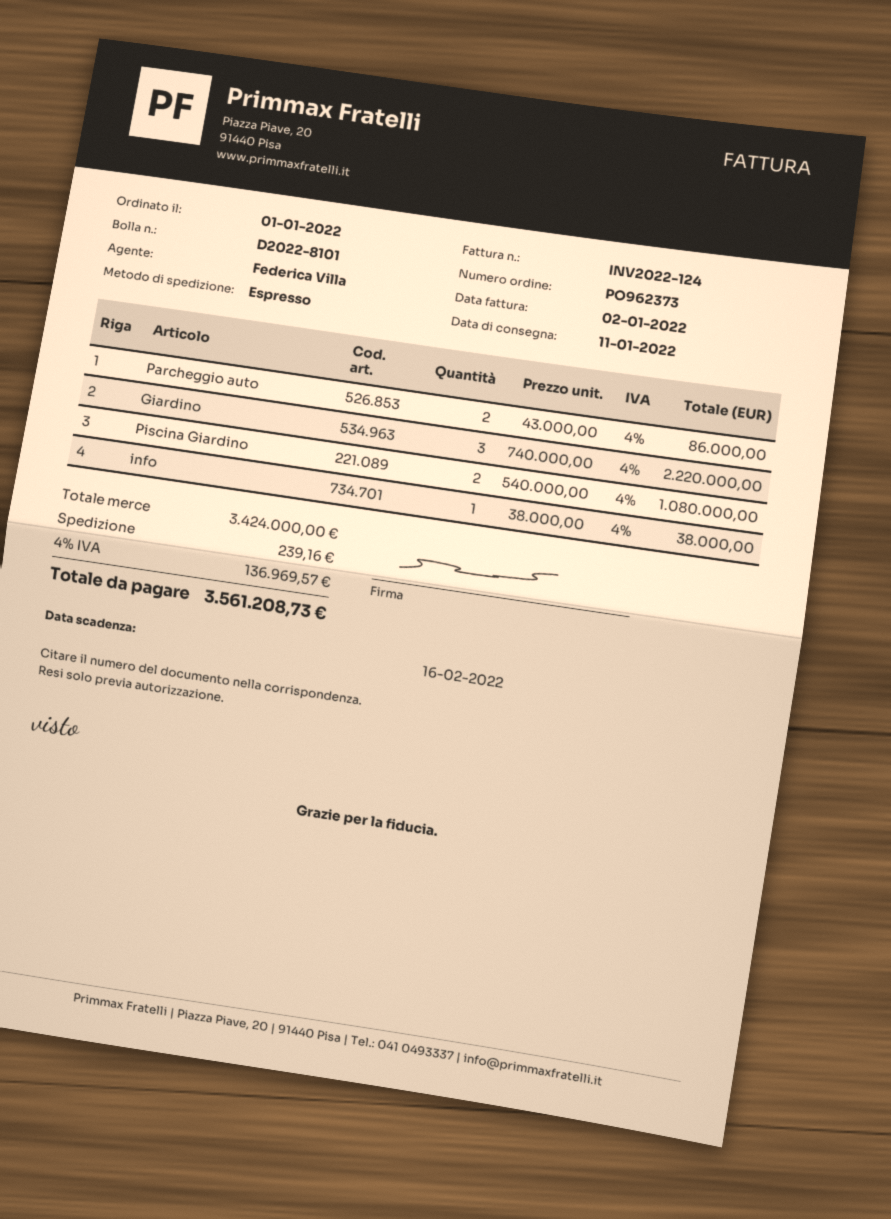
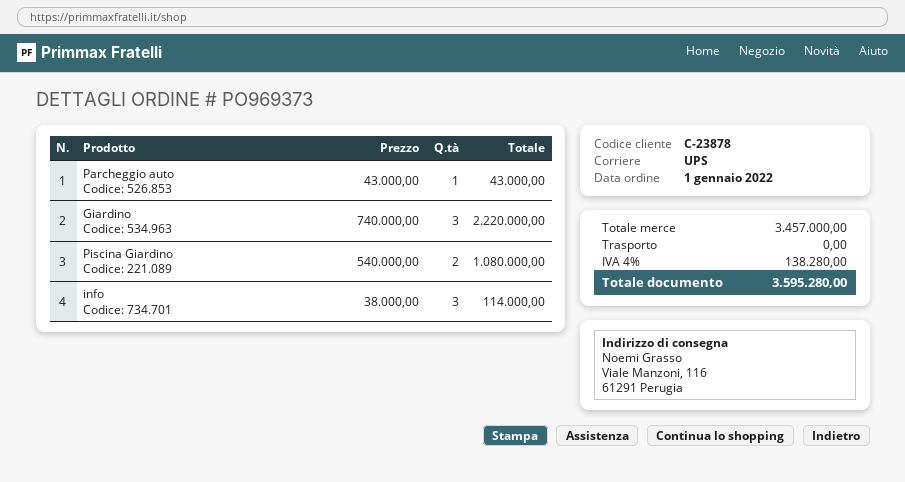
order number: PO962373 -> PO969373
shipping method: express -> UPS
Parcheggio auto: 2 x 43000.00 = 86000.00 -> 1 x 43000.00 = 43000.00
info: 1 x 38000.00 = 38000.00 -> 3 x 38000.00 = 114000.00
subtotal: 3424000.00 -> 3457000.00
shipping: 239.16 -> 0.00
tax: 4% = 136969.57 -> 4% = 138280.00
total: 3561208.73 -> 3595280.00

